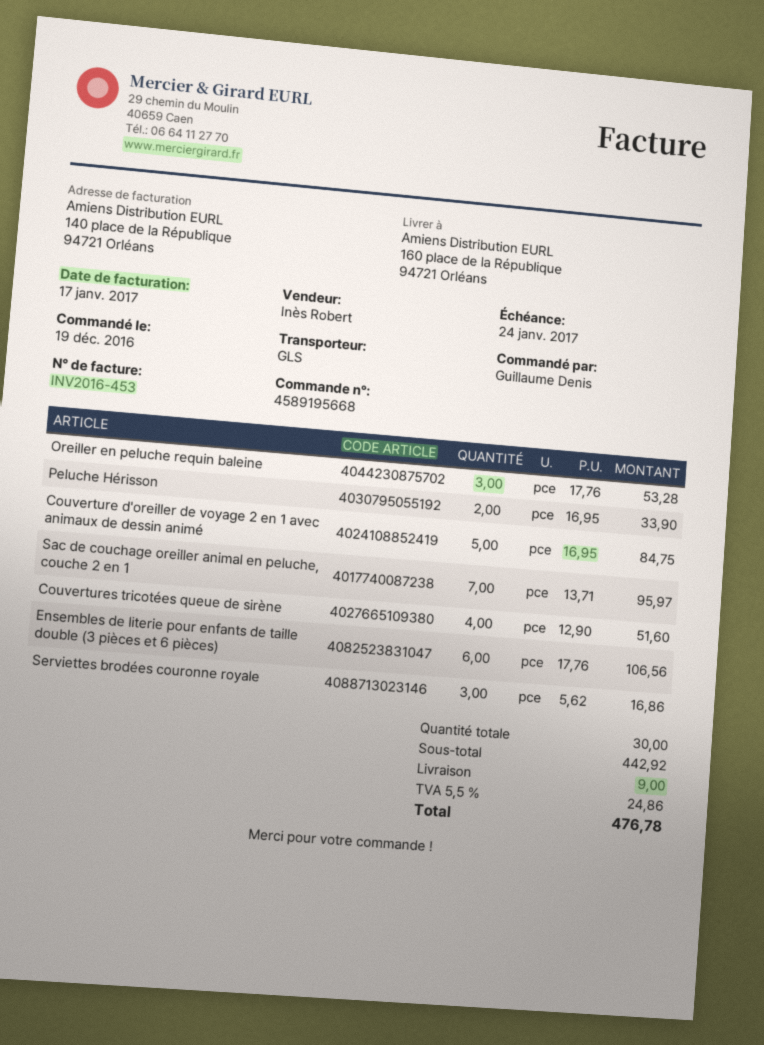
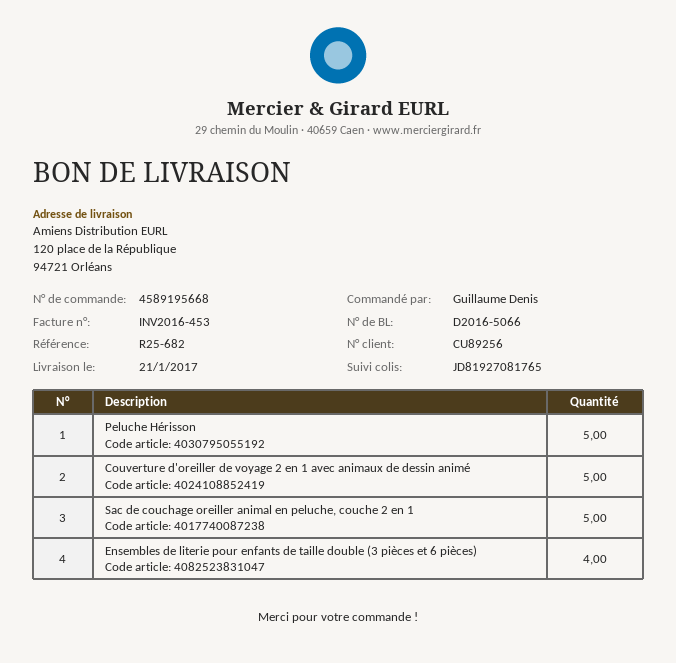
ship to: 160 place de la République, 94721 Orléans -> 120 place de la République, 94721 Orléans
Oreiller en peluche requin baleine: 3 -> none
Peluche Hérisson: 2 -> 5
Sac de couchage oreiller animal en peluche, couche 2 en 1: 7 -> 5
Couvertures tricotées queue de sirène: 4 -> none
Ensembles de literie pour enfants de taille double (3 pièces et 6 pièces): 6 -> 4
Serviettes brodées couronne royale: 3 -> none

